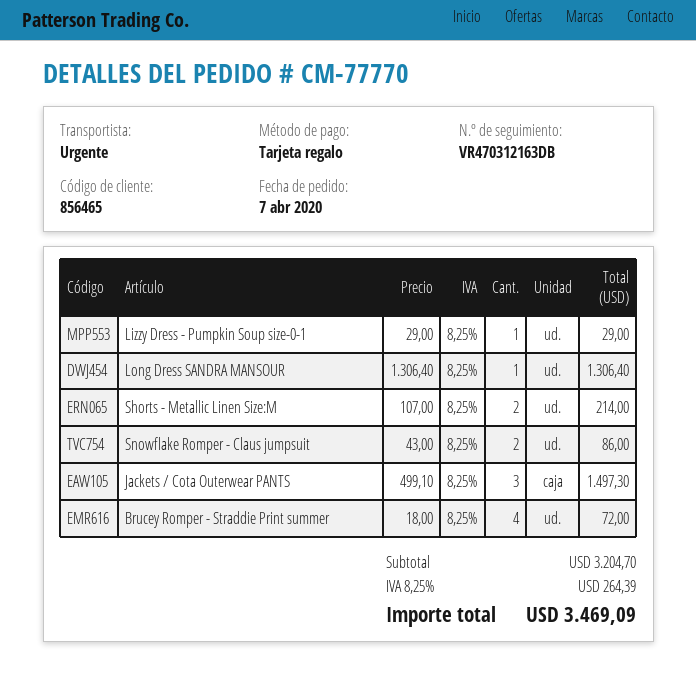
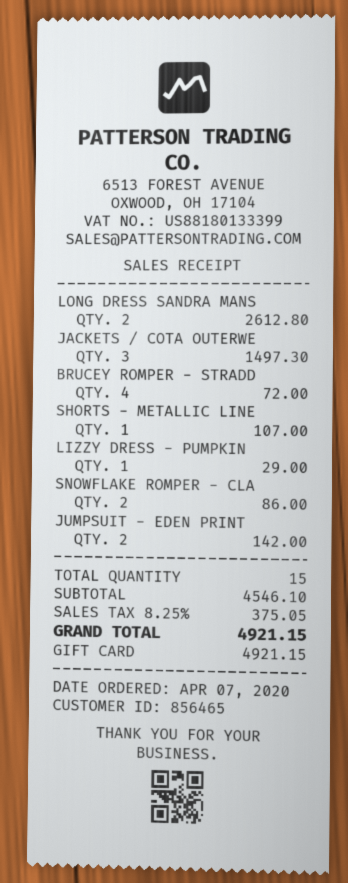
Long Dress SANDRA MANSOUR: 1 for 1306.40 -> 2 for 2612.80
Shorts - Metallic Linen Size:M: 2 for 214.00 -> 1 for 107.00
JUMPSUIT - EDEN PRINT: none -> 2 for 142.00
subtotal: 3204.70 -> 4546.10
tax: 8.25% = 264.39 -> 8.25% = 375.05
total: 3469.09 -> 4921.15

